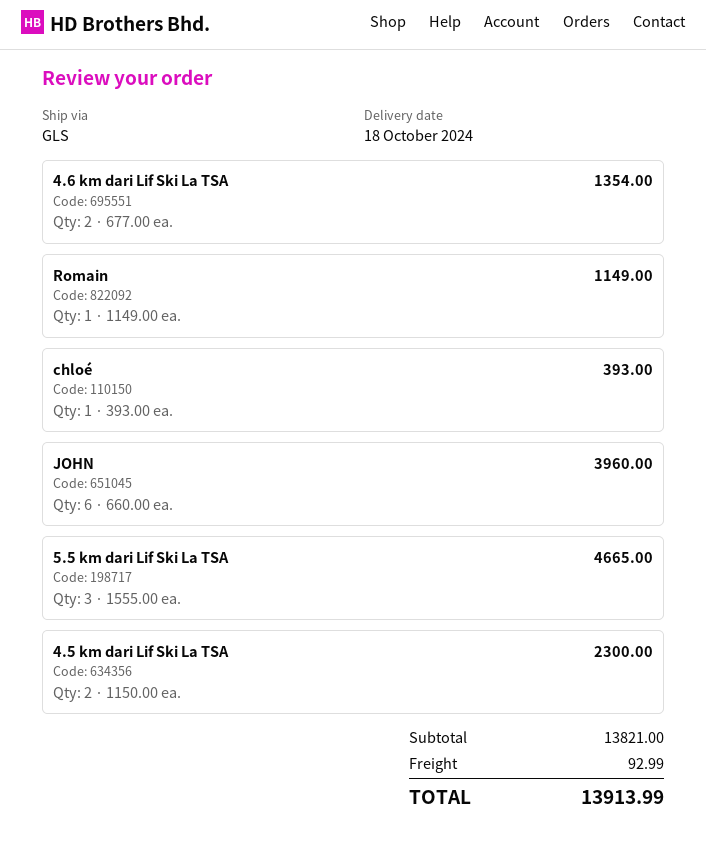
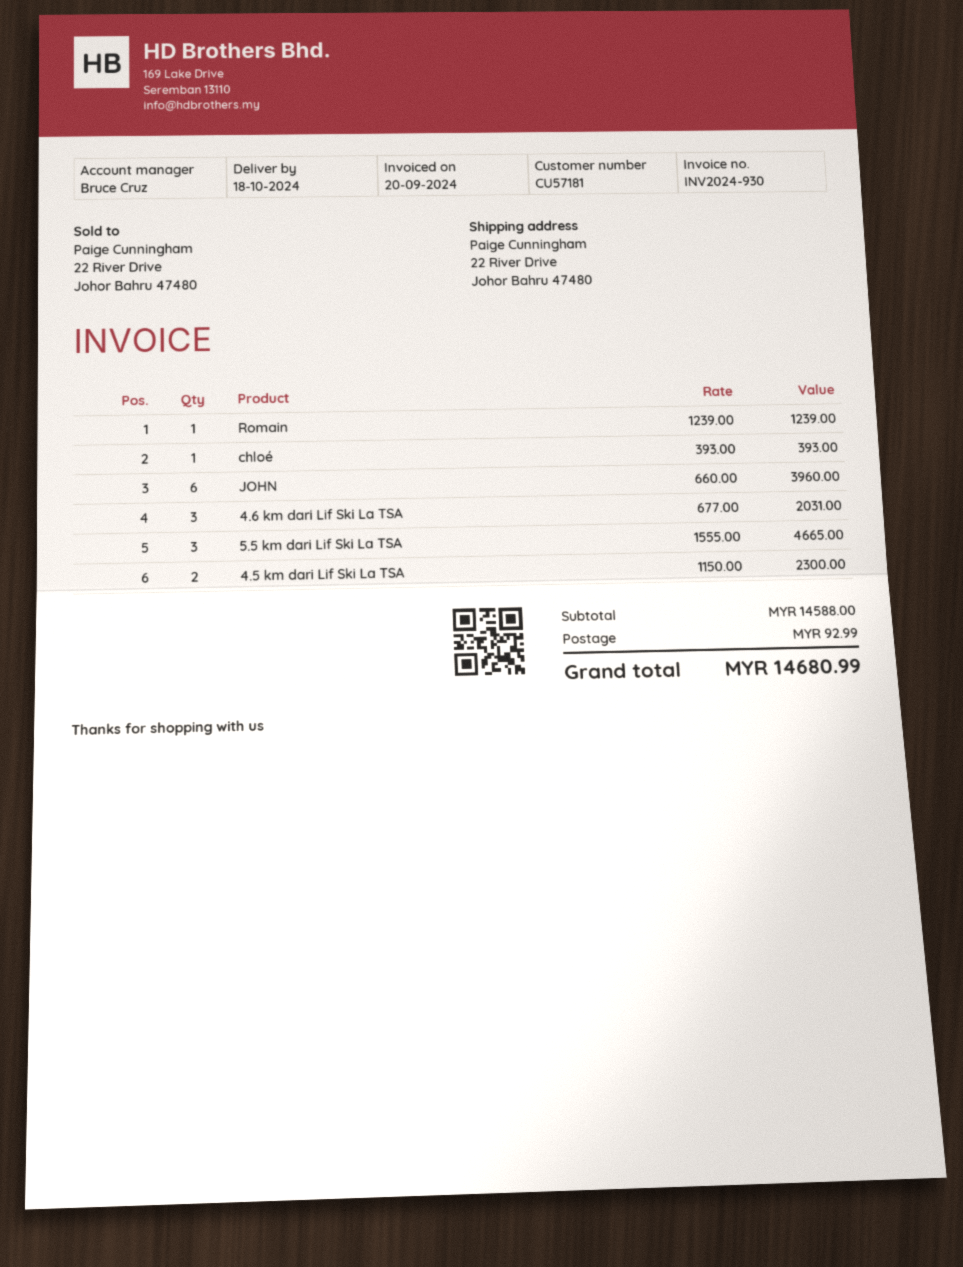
4.6 km dari Lif Ski La TSA: 2 x 677.00 = 1354.00 -> 3 x 677.00 = 2031.00
Romain: 1 x 1149.00 = 1149.00 -> 1 x 1239.00 = 1239.00
subtotal: 13821.00 -> 14588.00
total: 13913.99 -> 14680.99

